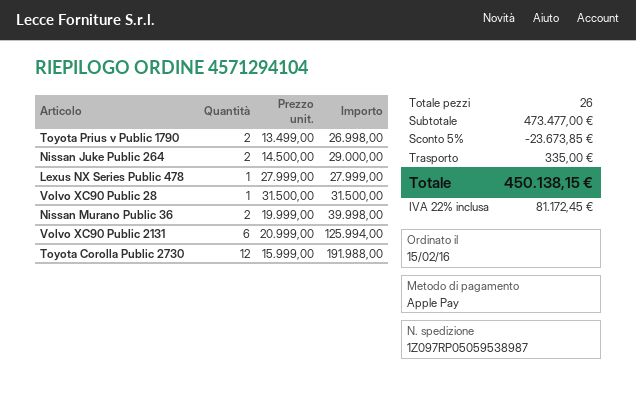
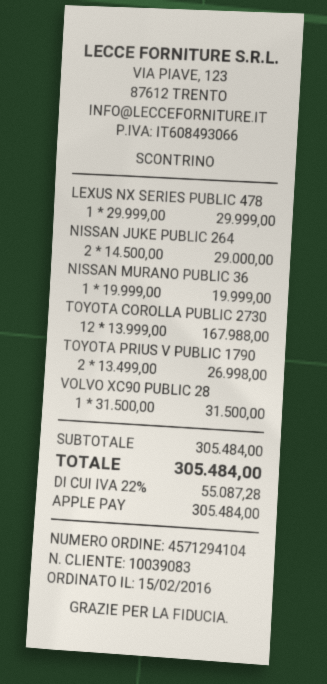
Lexus NX Series Public 478: 1 x 27999.00 = 27999.00 -> 1 x 29999.00 = 29999.00
Nissan Murano Public 36: 2 x 19999.00 = 39998.00 -> 1 x 19999.00 = 19999.00
Volvo XC90 Public 2131: 6 x 20999.00 = 125994.00 -> none
Toyota Corolla Public 2730: 12 x 15999.00 = 191988.00 -> 12 x 13999.00 = 167988.00
subtotal: 473477.00 -> 305484.00
discount: 5% = 23673.85 -> none
shipping: 335.00 -> none
tax: 22% = 81172.45 -> 22% = 55087.28
total: 450138.15 -> 305484.00

